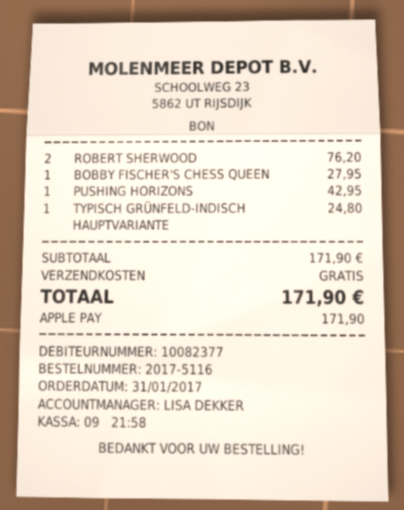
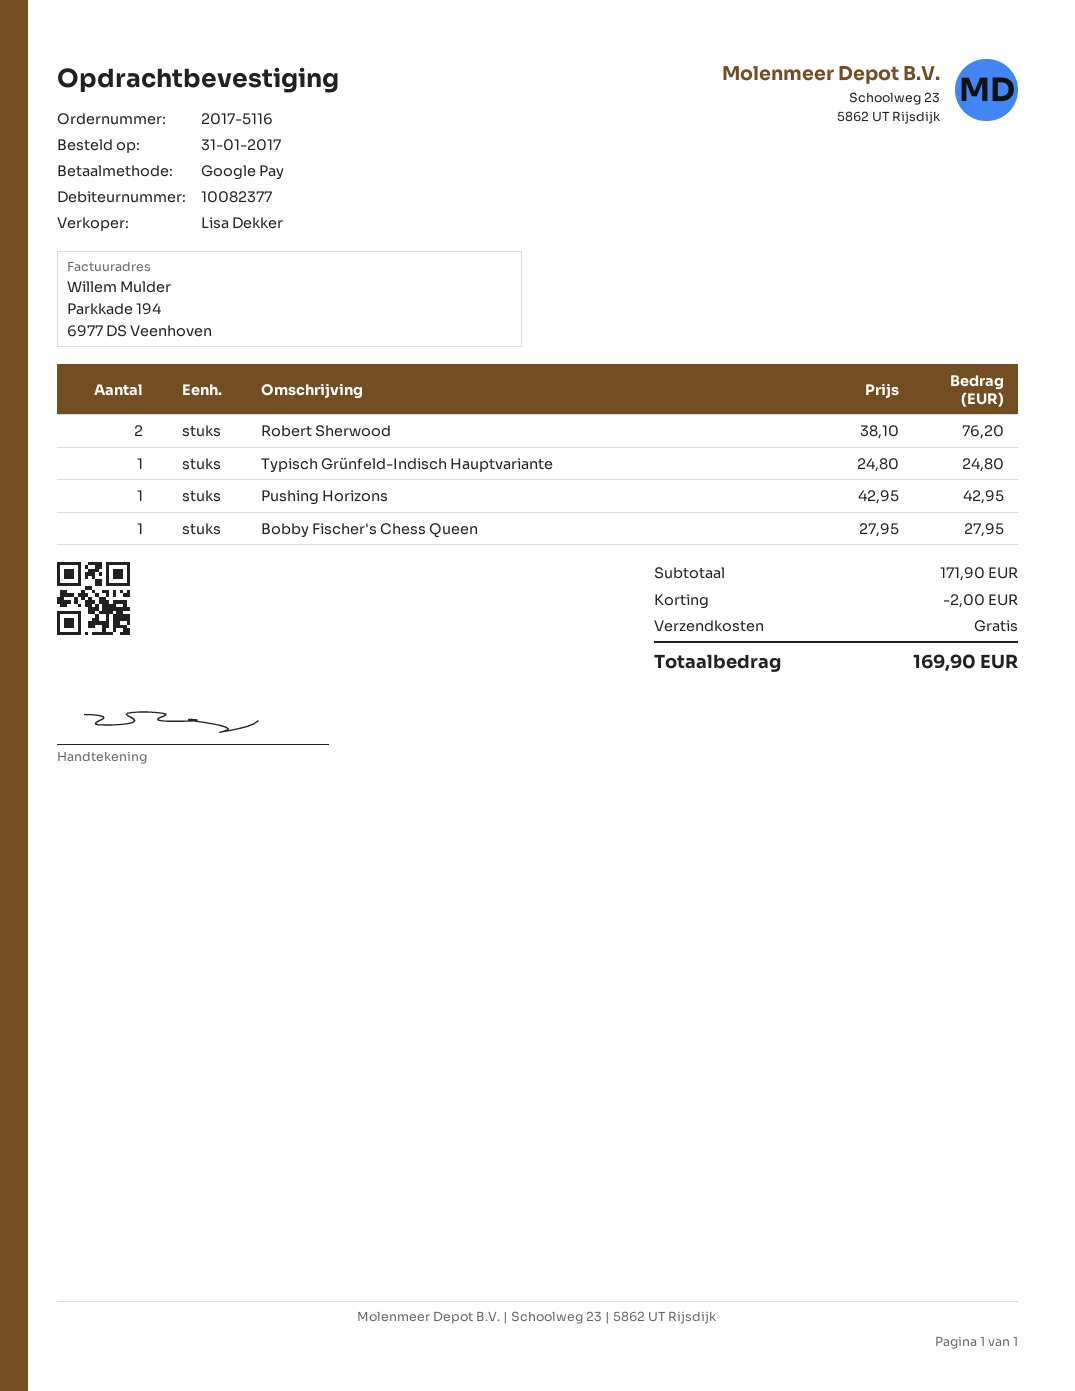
payment method: Apple Pay -> Google Pay
discount: none -> 2.00
total: 171.90 -> 169.90

